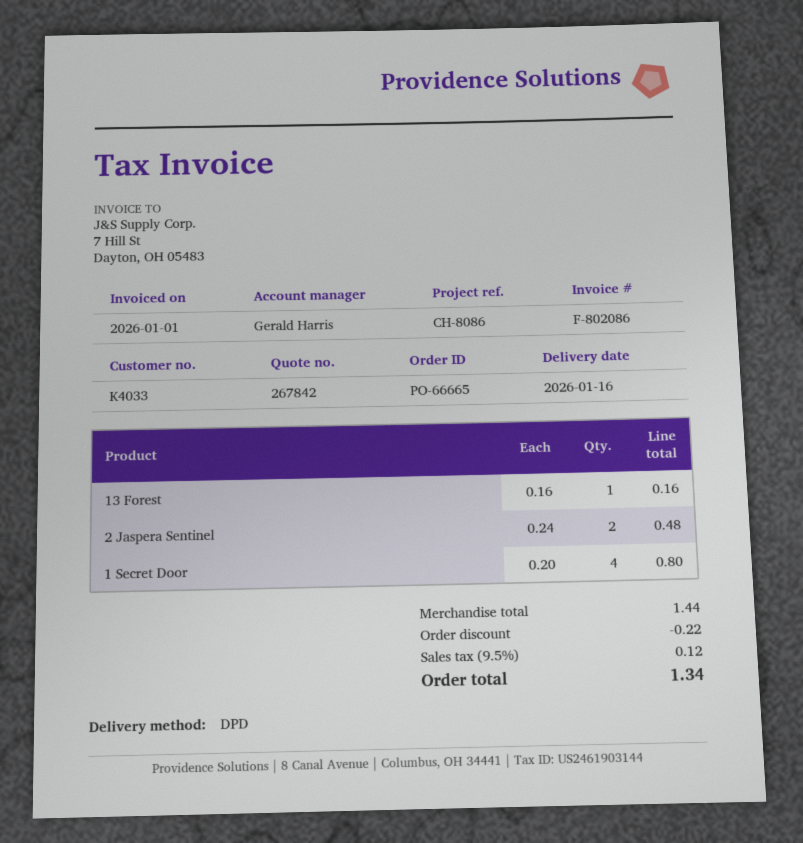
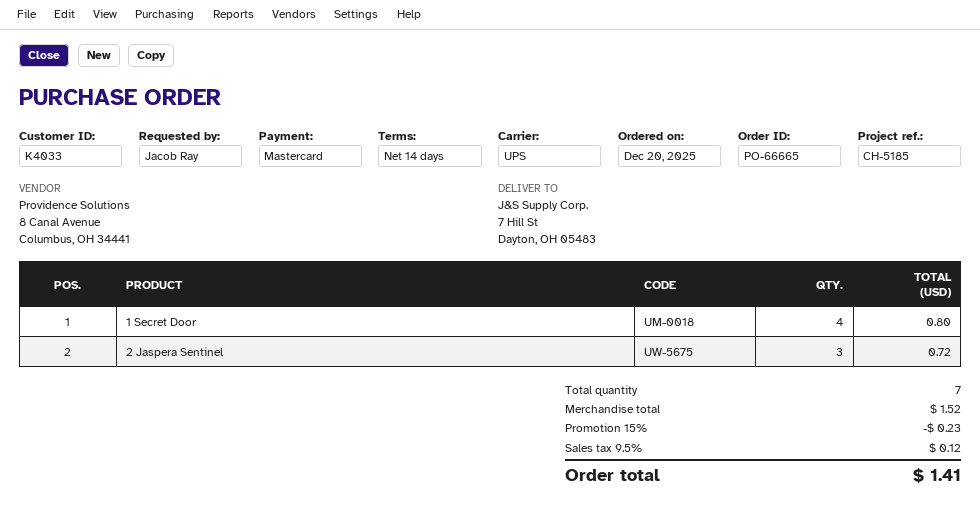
reference: CH-8086 -> CH-5185
shipping method: DPD -> UPS
13 Forest: 1 for 0.16 -> none
2 Jaspera Sentinel: 2 for 0.48 -> 3 for 0.72
subtotal: 1.44 -> 1.52
discount: 0.22 -> 0.23
total: 1.34 -> 1.41

